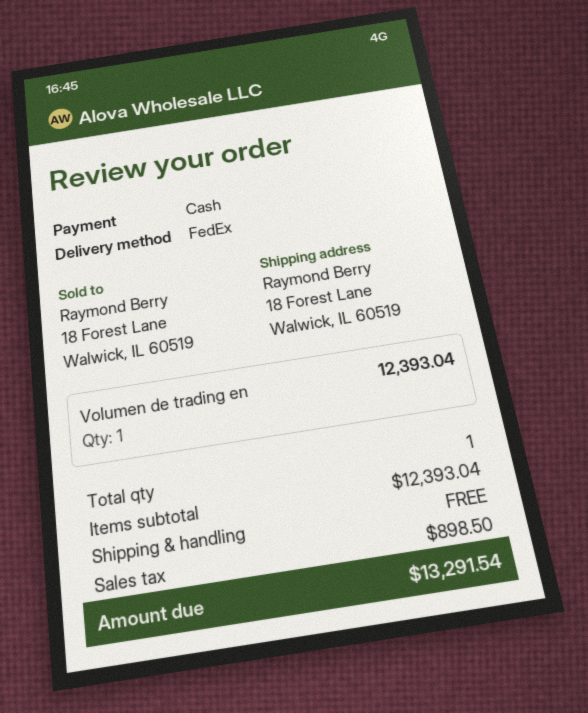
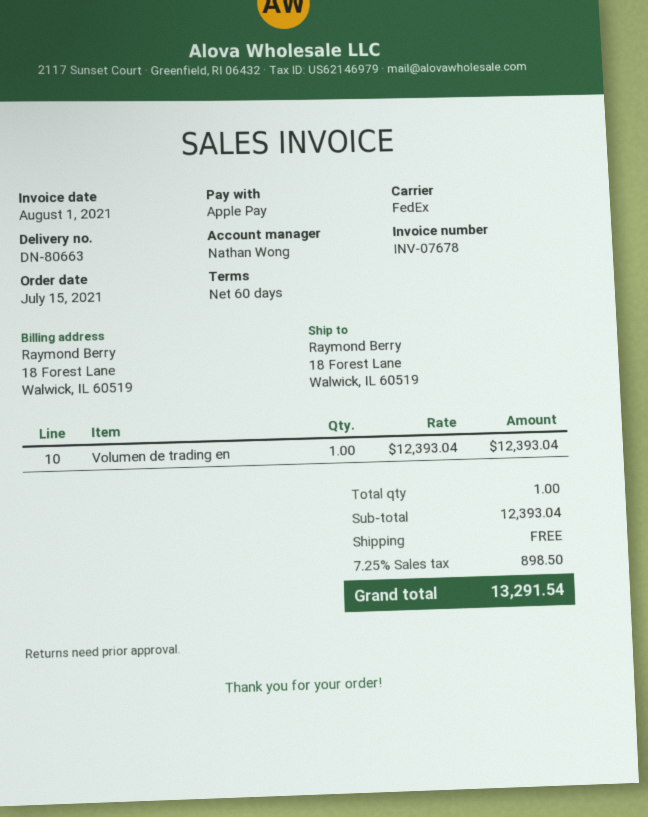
payment method: cash -> Apple Pay

